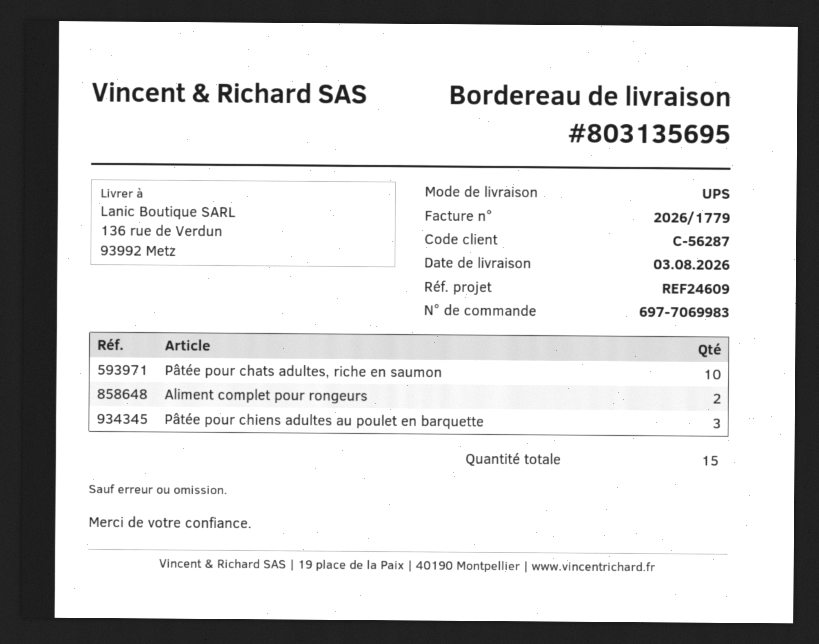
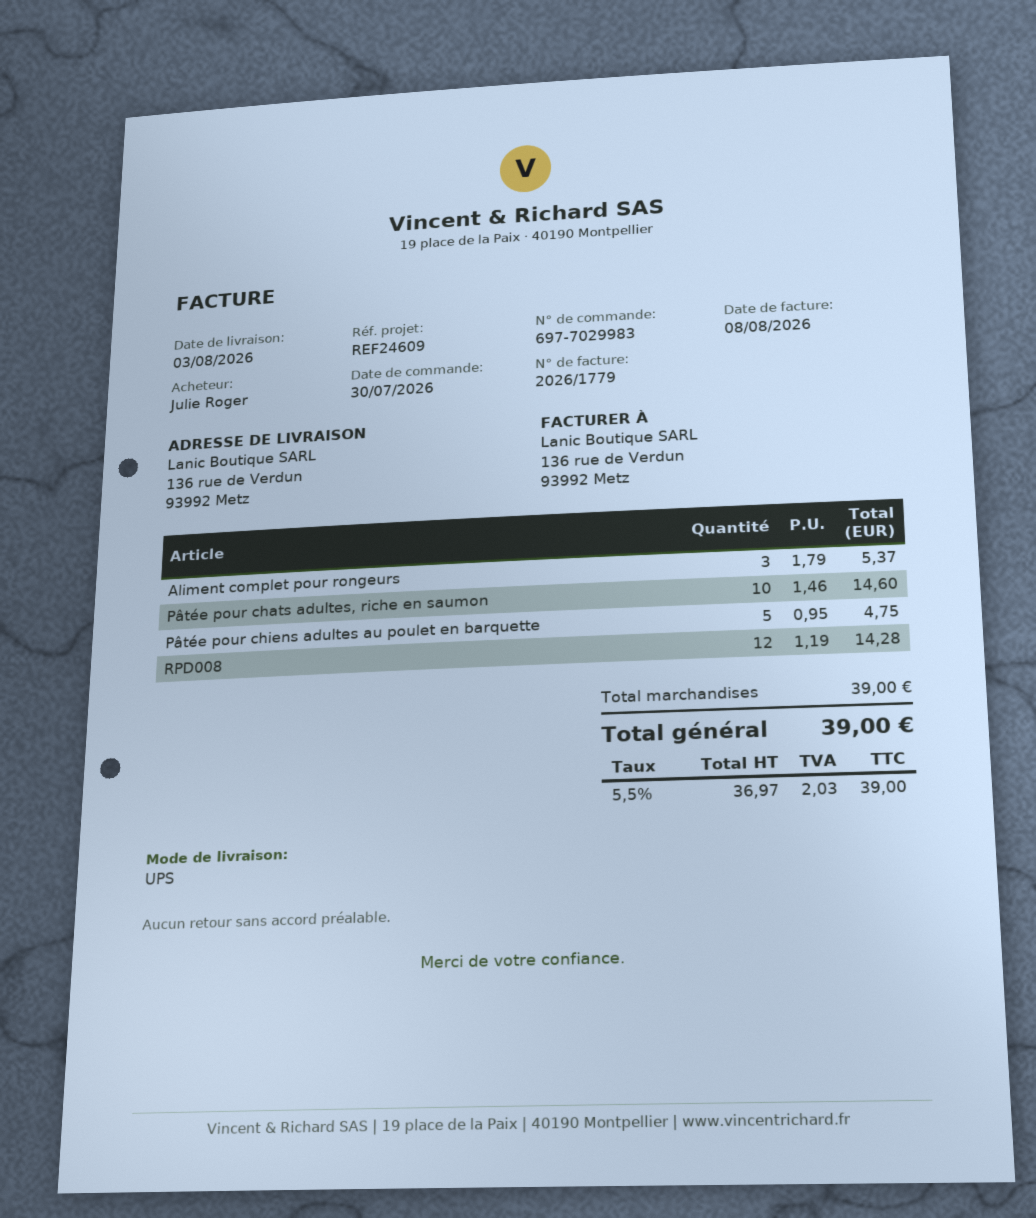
order number: 697-7069983 -> 697-7029983
Aliment complet pour rongeurs: 2 -> 3
Pâtée pour chiens adultes au poulet en barquette: 3 -> 5
RPD008: none -> 12

